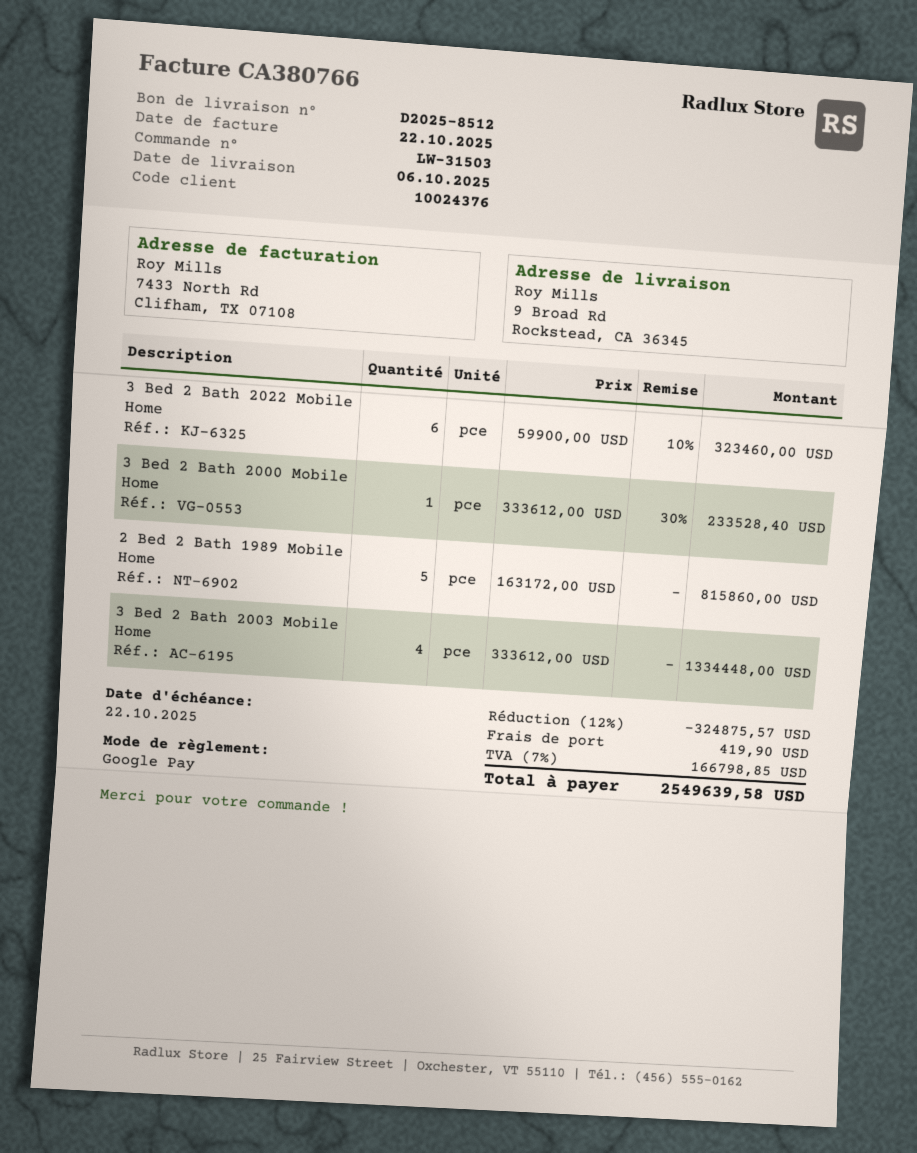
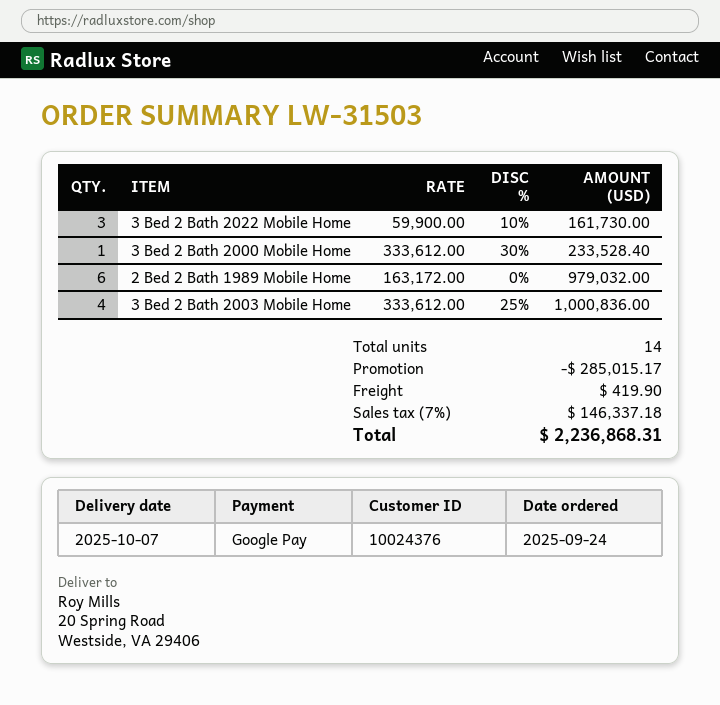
delivery date: 2025-10-06 -> 2025-10-07
ship to: 9 Broad Rd, Rockstead, CA 36345 -> 20 Spring Road, Westside, VA 29406
3 Bed 2 Bath 2022 Mobile Home: 6 x 59900.00 - 10% = 323460.00 -> 3 x 59900.00 - 10% = 161730.00
2 Bed 2 Bath 1989 Mobile Home: 5 x 163172.00 = 815860.00 -> 6 x 163172.00 = 979032.00
3 Bed 2 Bath 2003 Mobile Home: 4 x 333612.00 = 1334448.00 -> 4 x 333612.00 - 25% = 1000836.00
discount: 324875.57 -> 285015.17
tax: 7% = 166798.85 -> 7% = 146337.18
total: 2549639.58 -> 2236868.31

